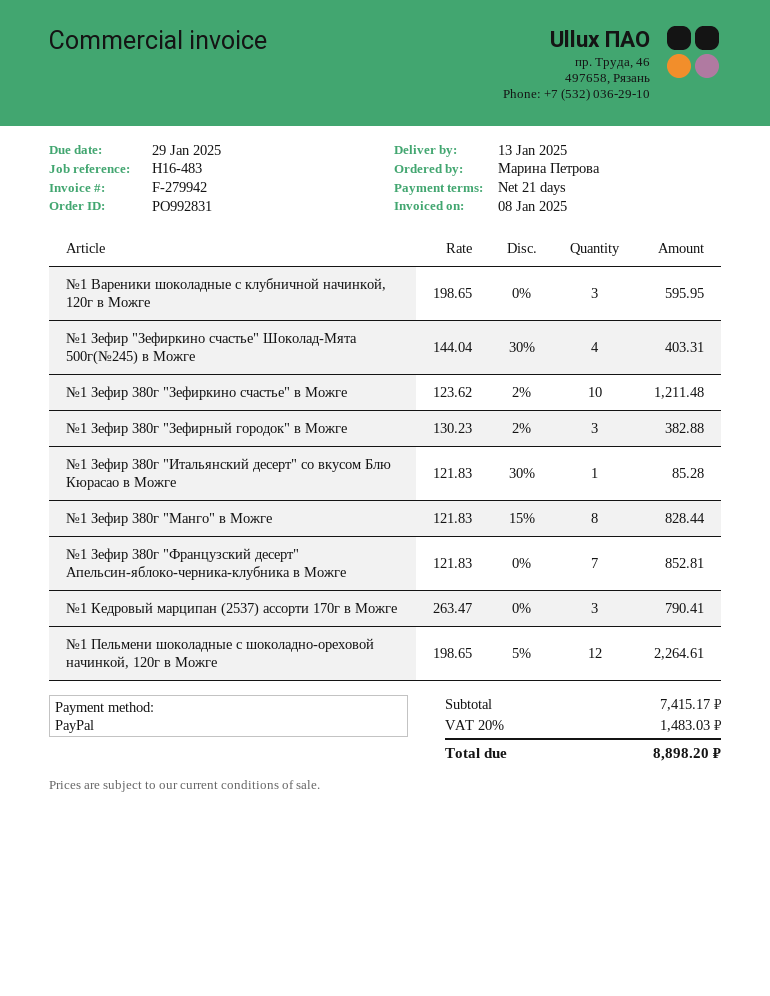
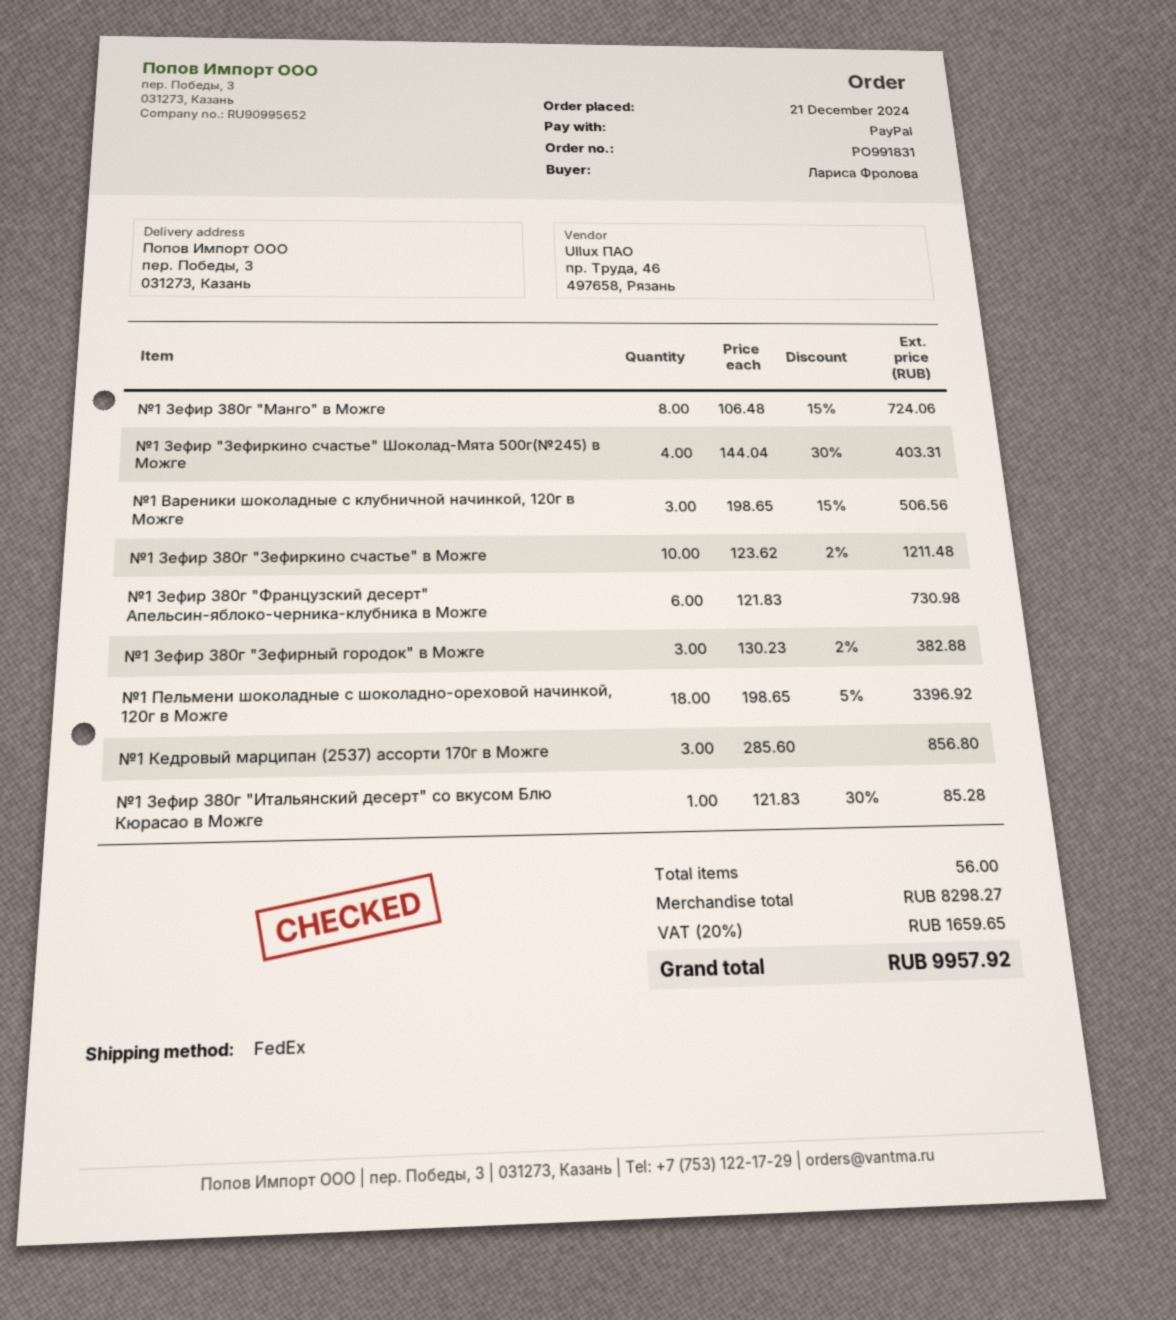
order number: PO992831 -> PO991831
ordered by: Марина Петрова -> Лариса Фролова
№1 Вареники шоколадные с клубничной начинкой, 120г в Можге: 3 x 198.65 = 595.95 -> 3 x 198.65 - 15% = 506.56
№1 Зефир 380г "Манго" в Можге: 8 x 121.83 - 15% = 828.44 -> 8 x 106.48 - 15% = 724.06
№1 Зефир 380г "Французский десерт" Апельсин-яблоко-черника-клубника в Можге: 7 x 121.83 = 852.81 -> 6 x 121.83 = 730.98
№1 Кедровый марципан (2537) ассорти 170г в Можге: 3 x 263.47 = 790.41 -> 3 x 285.60 = 856.80
№1 Пельмени шоколадные с шоколадно-ореховой начинкой, 120г в Можге: 12 x 198.65 - 5% = 2264.61 -> 18 x 198.65 - 5% = 3396.92
subtotal: 7415.17 -> 8298.27
tax: 20% = 1483.03 -> 20% = 1659.65
total: 8898.20 -> 9957.92

